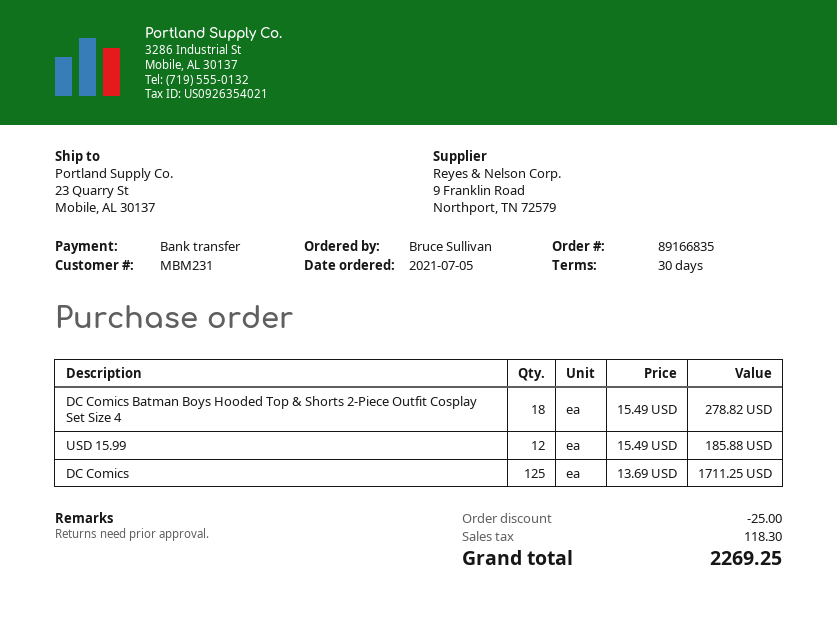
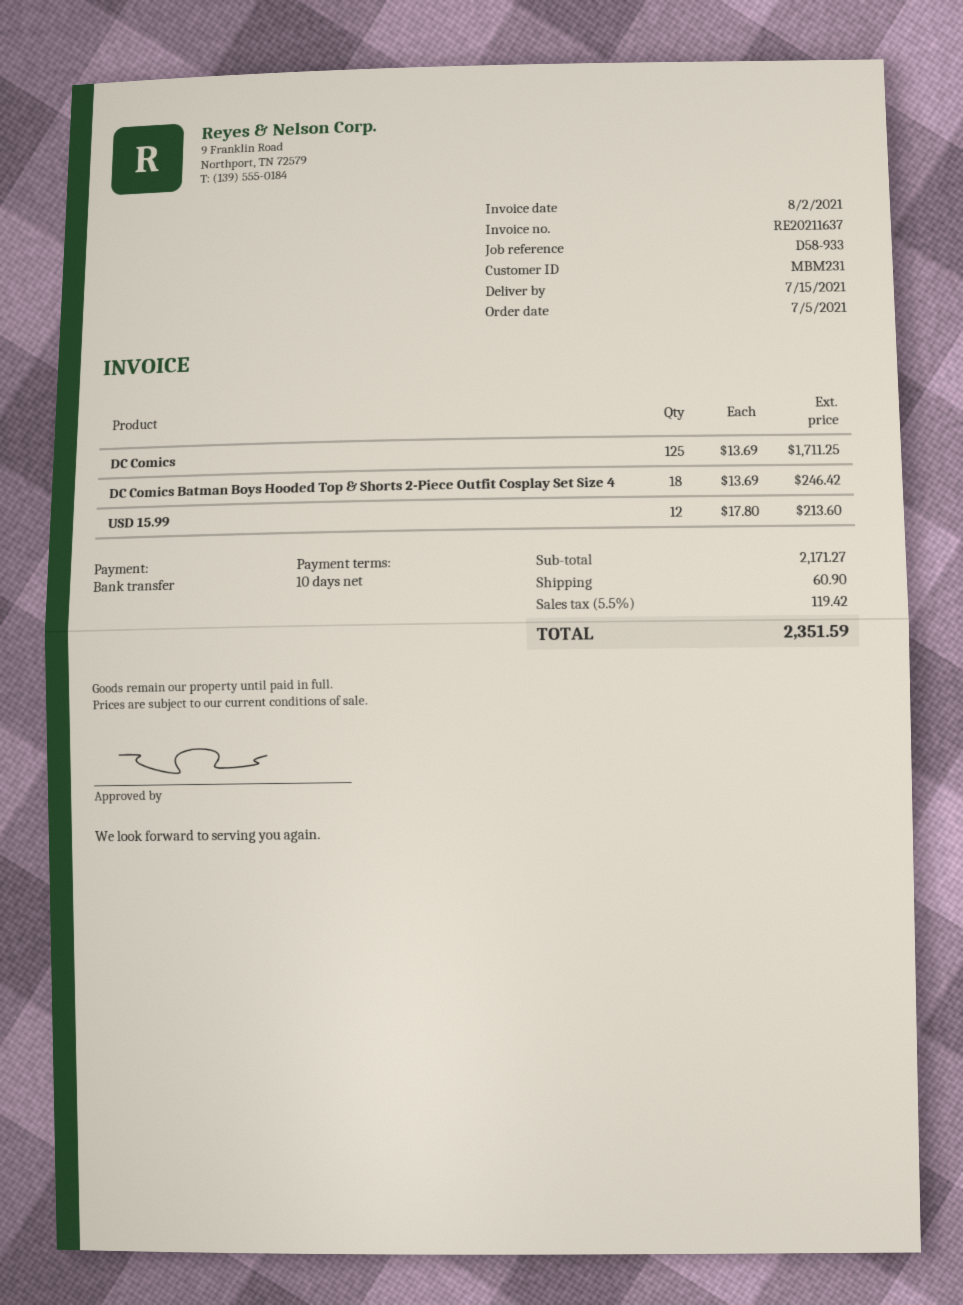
payment terms: 30 days -> 10 days
DC Comics Batman Boys Hooded Top & Shorts 2-Piece Outfit Cosplay Set Size 4: 18 x 15.49 = 278.82 -> 18 x 13.69 = 246.42
USD 15.99: 12 x 15.49 = 185.88 -> 12 x 17.80 = 213.60
discount: 25.00 -> none
shipping: none -> 60.90
tax: 118.30 -> 119.42
total: 2269.25 -> 2351.59

